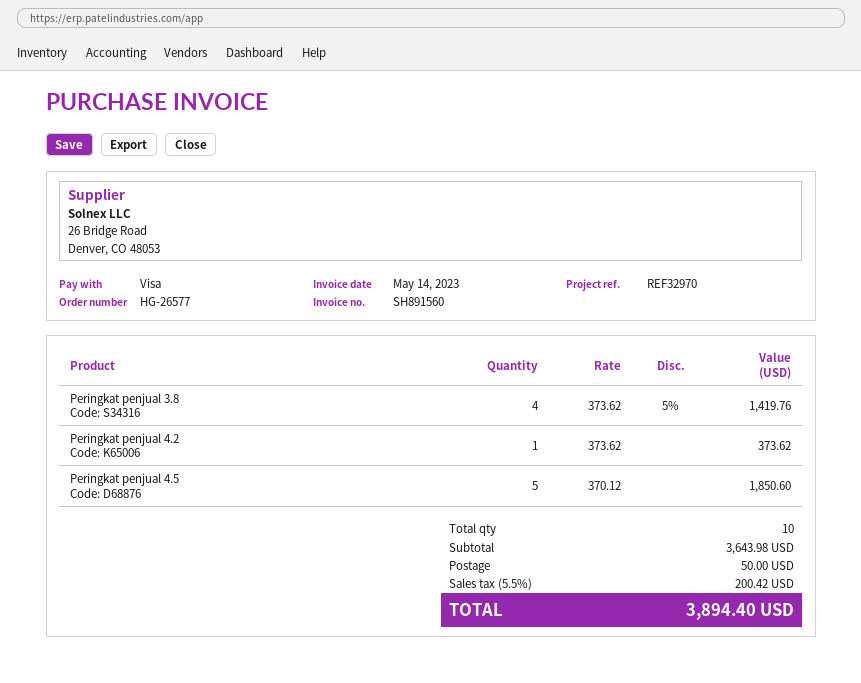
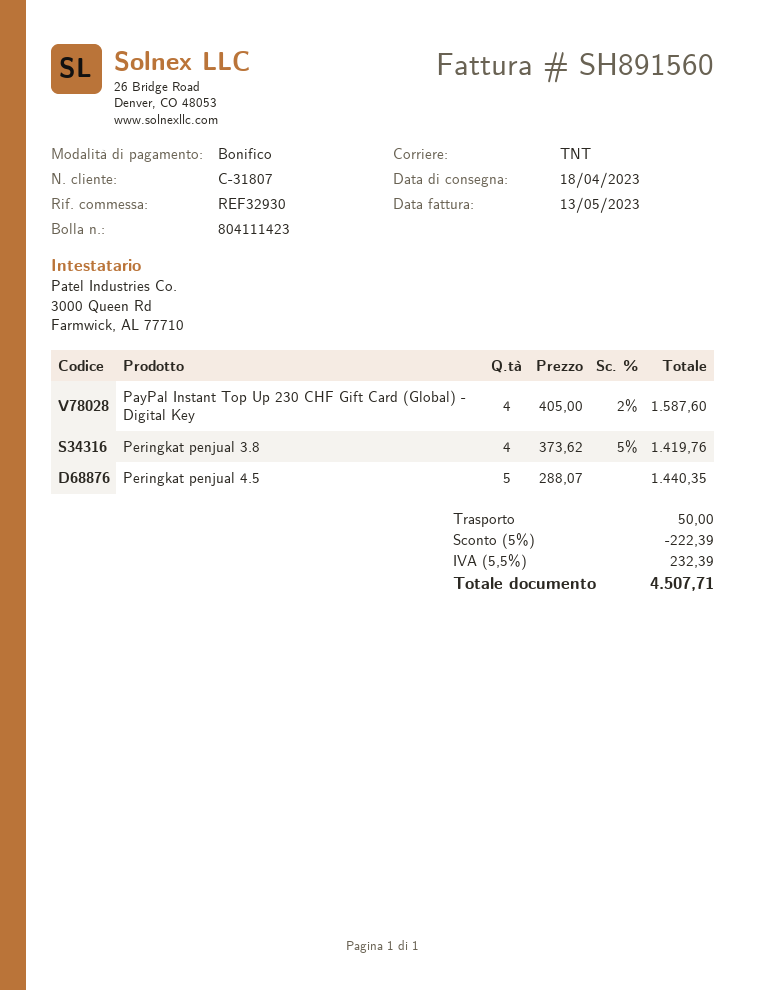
invoice date: 2023-05-14 -> 2023-05-13
reference: REF32970 -> REF32930
payment method: Visa -> bank transfer
Peringkat penjual 4.2: 1 x 373.62 = 373.62 -> none
Peringkat penjual 4.5: 5 x 370.12 = 1850.60 -> 5 x 288.07 = 1440.35
PayPal Instant Top Up 230 CHF Gift Card (Global) - Digital Key: none -> 4 x 405.00 - 2% = 1587.60
discount: none -> 5% = 222.39
tax: 5.5% = 200.42 -> 5.5% = 232.39
total: 3894.40 -> 4507.71

